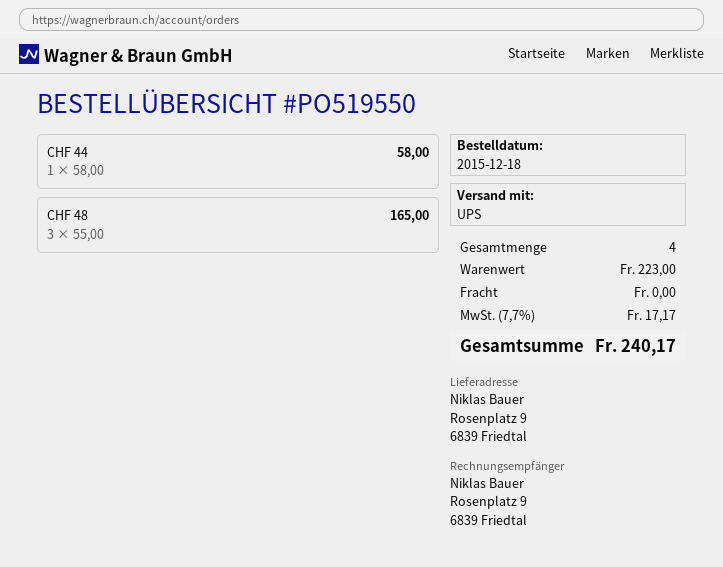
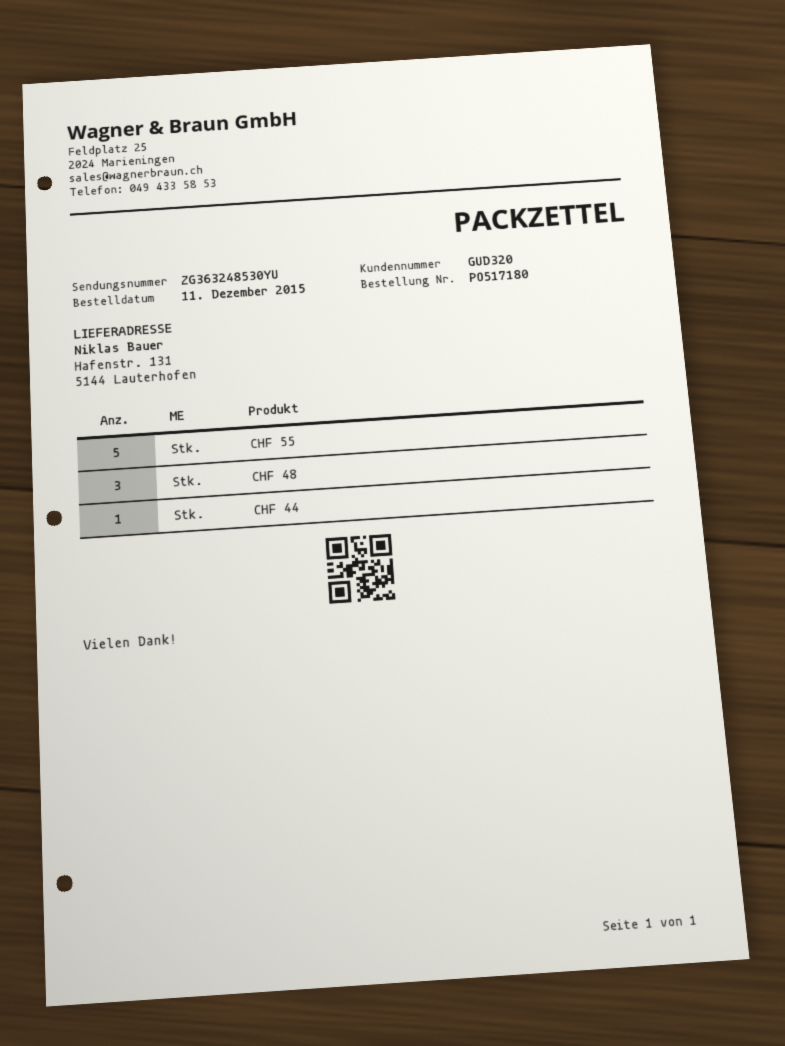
order number: PO519550 -> PO517180
order date: 2015-12-18 -> 2015-12-11
ship to: Rosenplatz 9, 6839 Friedtal -> Hafenstr. 131, 5144 Lauterhofen
CHF 55: none -> 5

